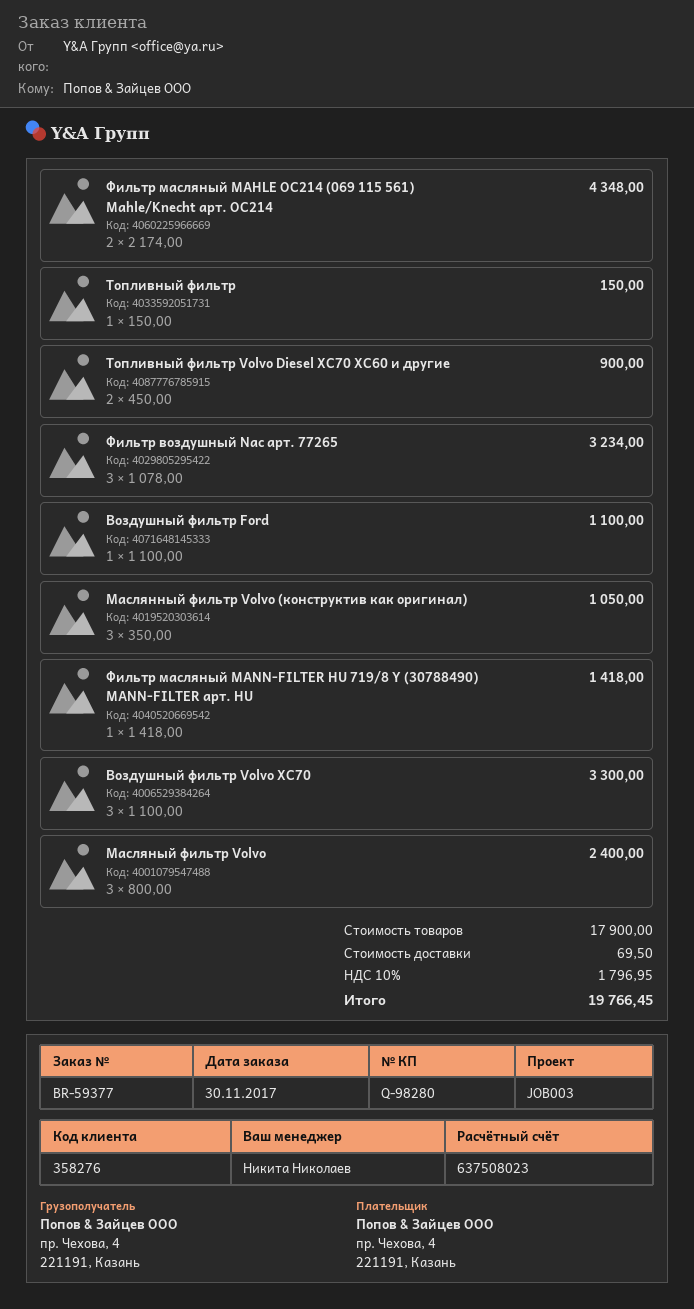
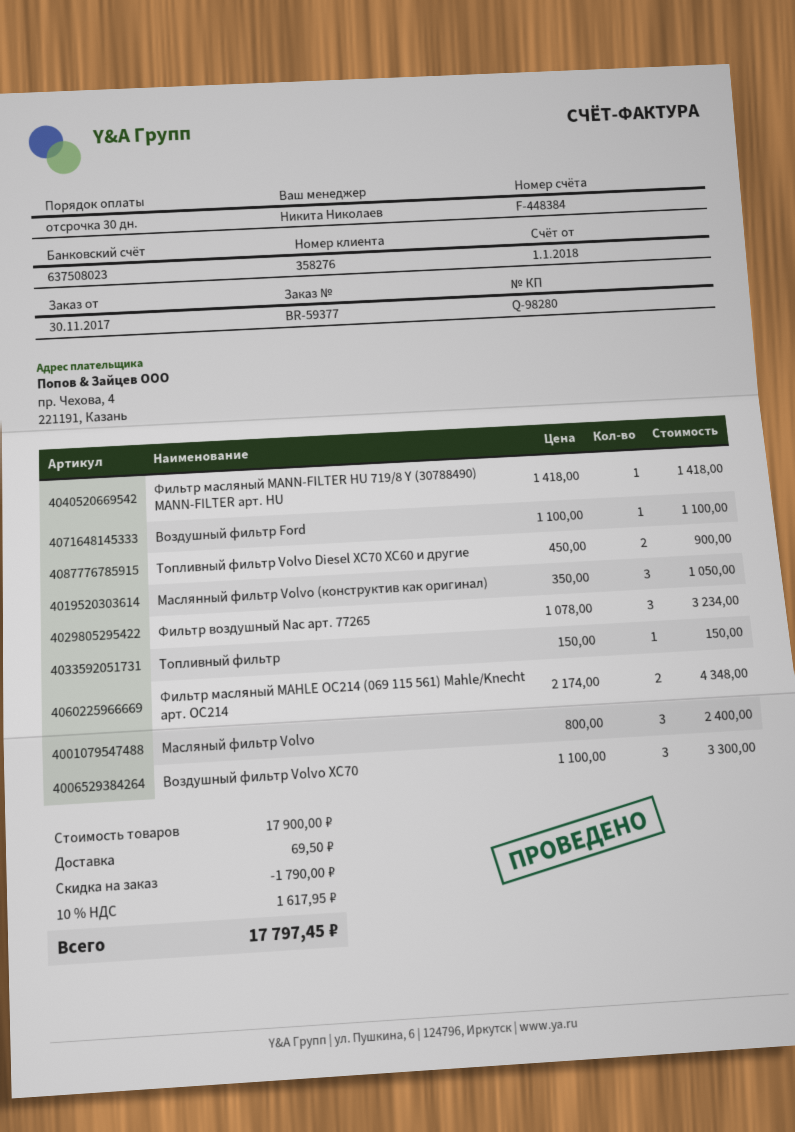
discount: none -> 1790.00
tax: 10% = 1796.95 -> 10% = 1617.95
total: 19766.45 -> 17797.45

